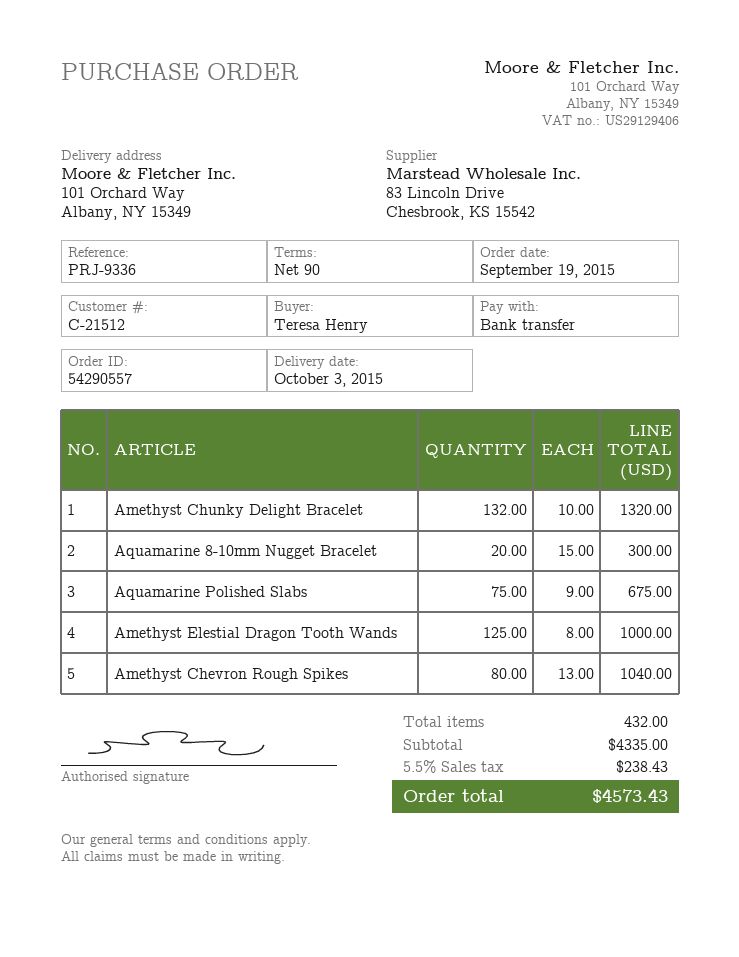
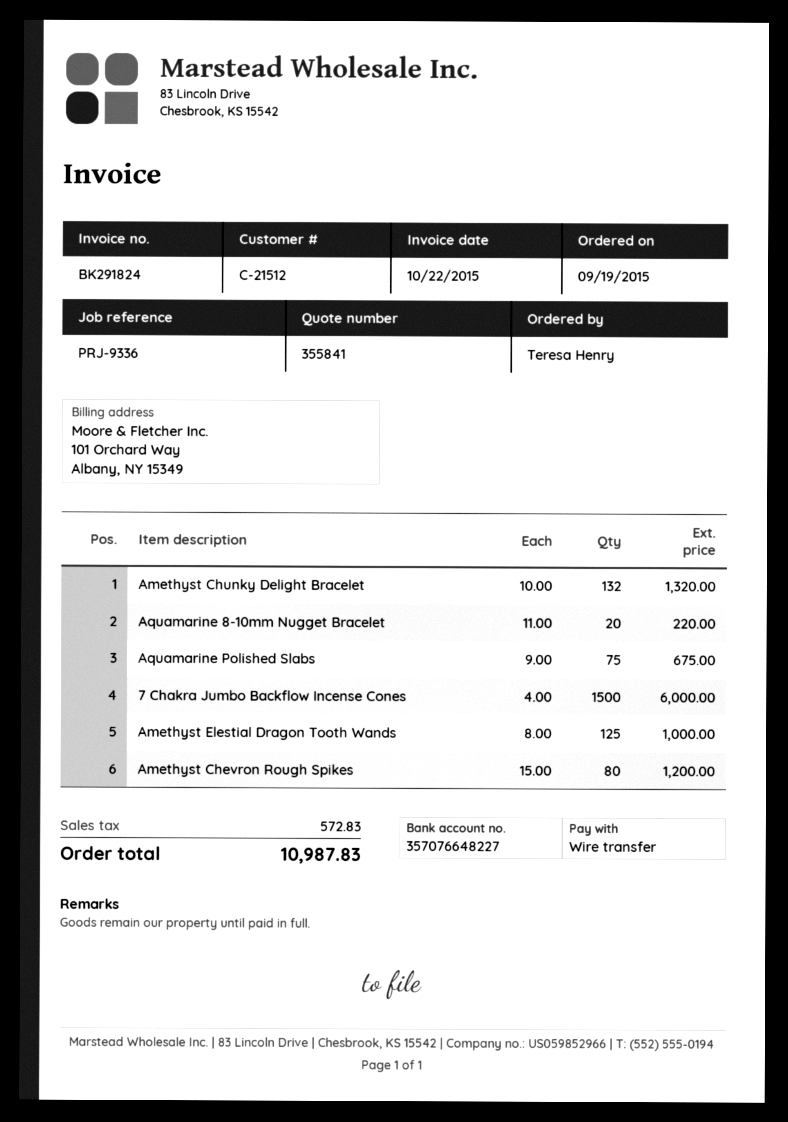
Aquamarine 8-10mm Nugget Bracelet: 20 x 15.00 = 300.00 -> 20 x 11.00 = 220.00
Amethyst Chevron Rough Spikes: 80 x 13.00 = 1040.00 -> 80 x 15.00 = 1200.00
7 Chakra Jumbo Backflow Incense Cones: none -> 1500 x 4.00 = 6000.00
tax: 238.43 -> 572.83
total: 4573.43 -> 10987.83

